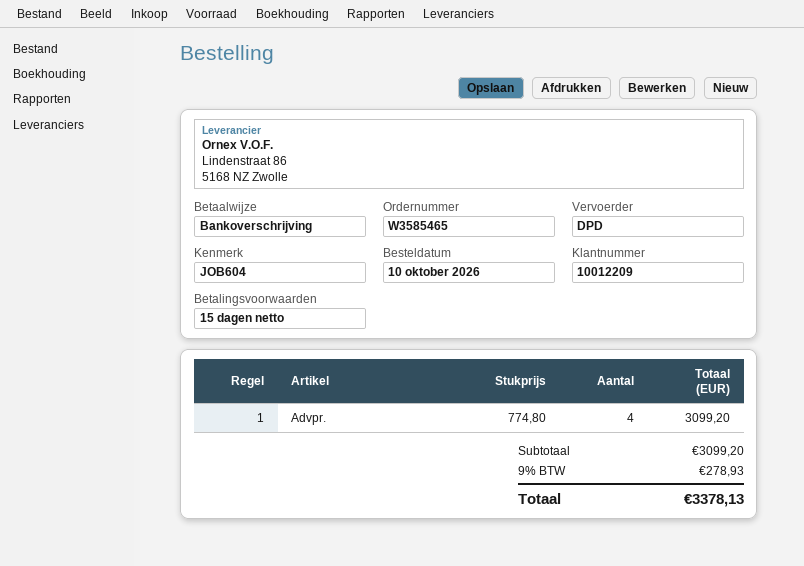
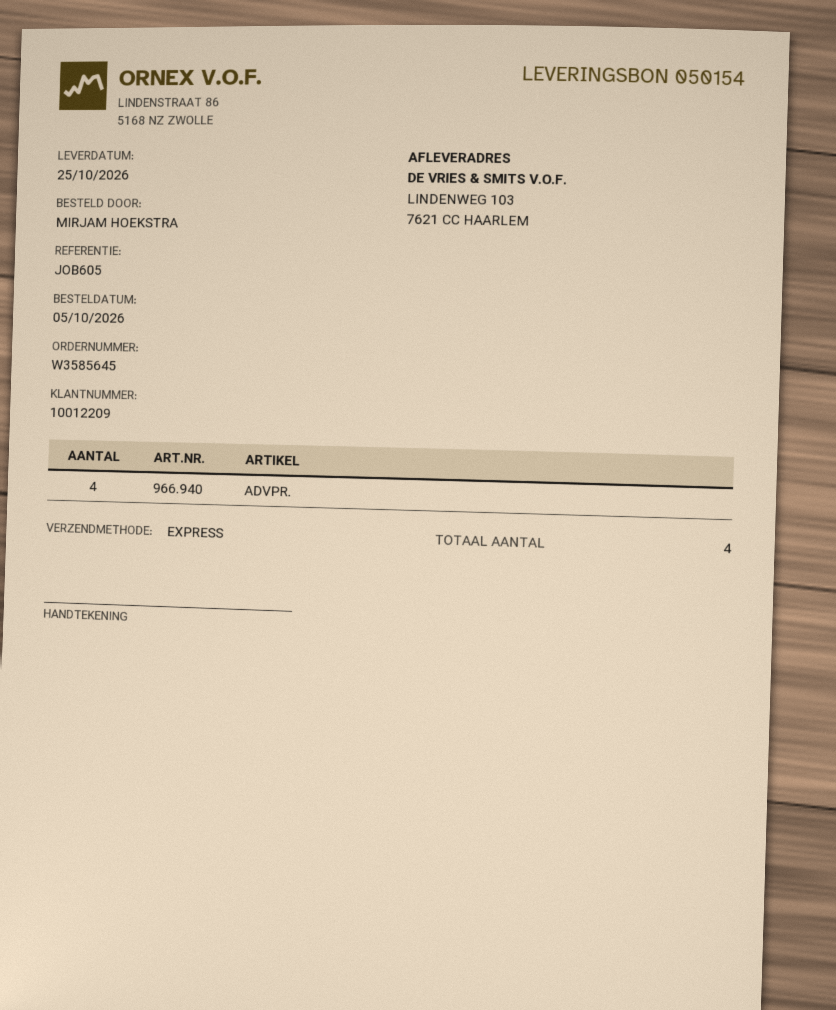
order number: W3585465 -> W3585645
order date: 2026-10-10 -> 2026-10-05
reference: JOB604 -> JOB605
shipping method: DPD -> express

